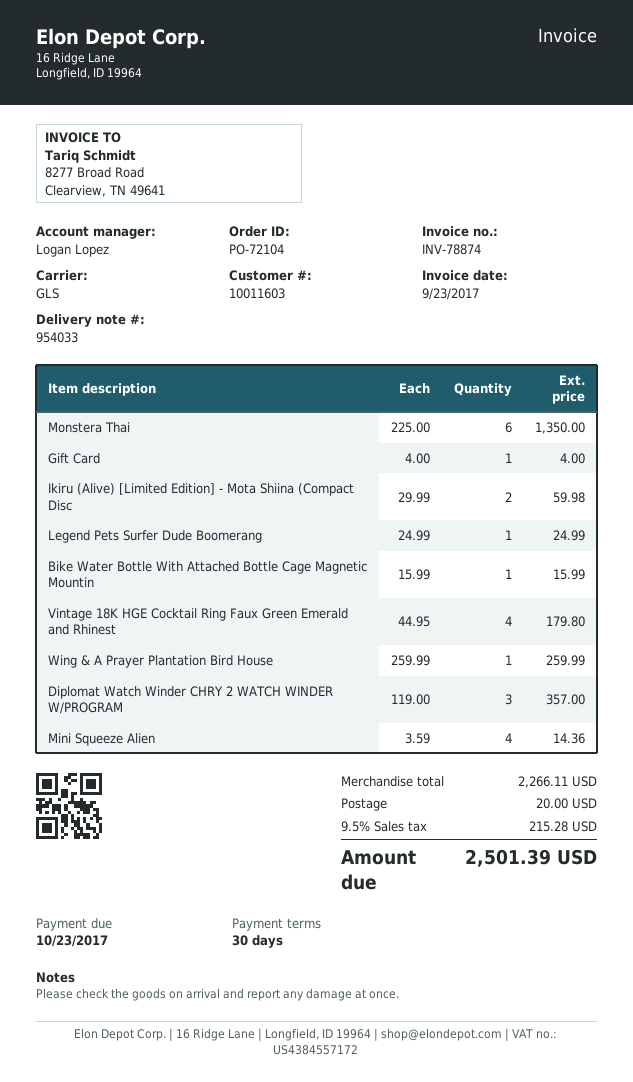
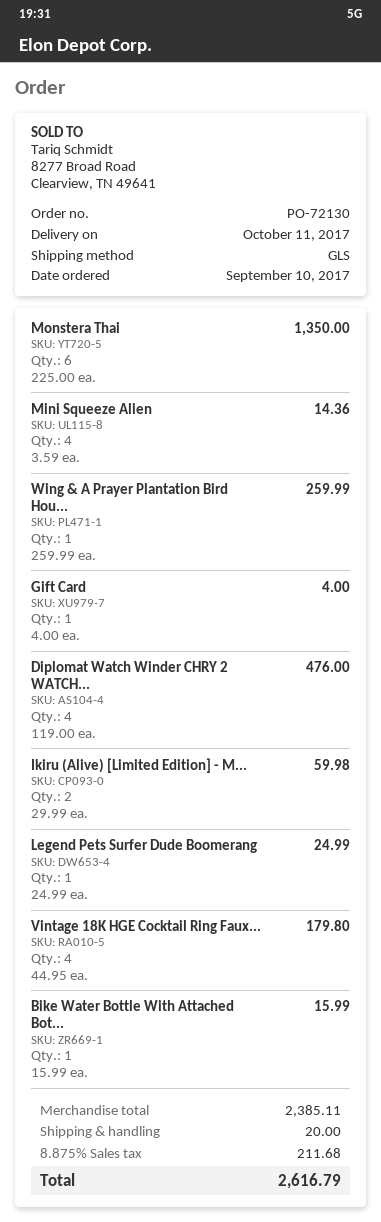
order number: PO-72104 -> PO-72130
Diplomat Watch Winder CHRY 2 WATCH WINDER W/PROGRAM: 3 x 119.00 = 357.00 -> 4 x 119.00 = 476.00
subtotal: 2266.11 -> 2385.11
tax: 9.5% = 215.28 -> 8.875% = 211.68
total: 2501.39 -> 2616.79

